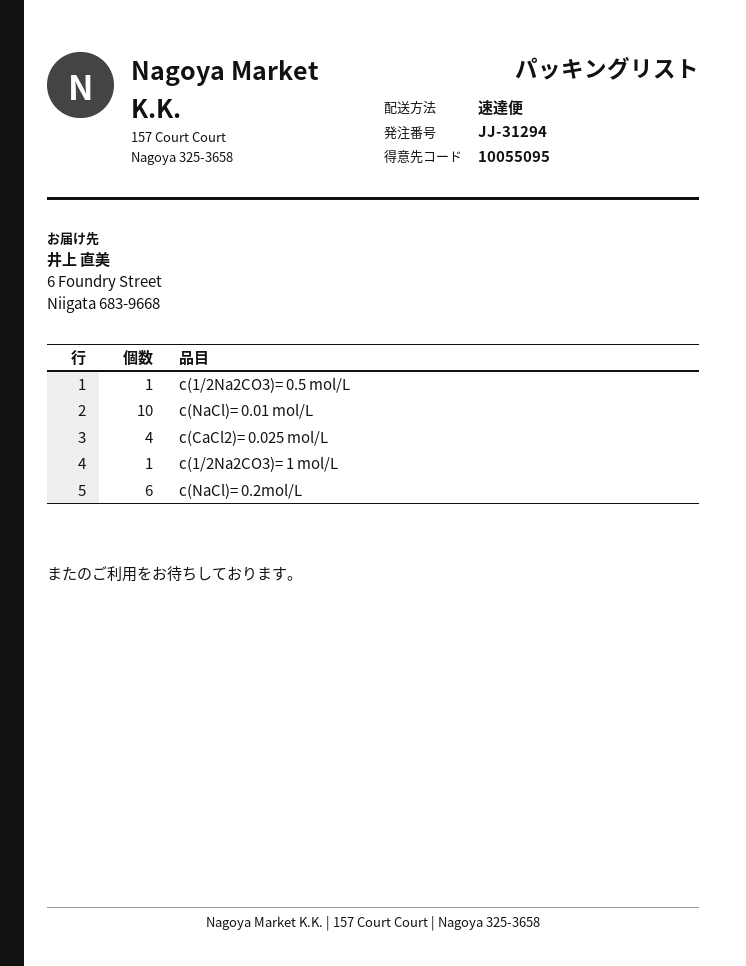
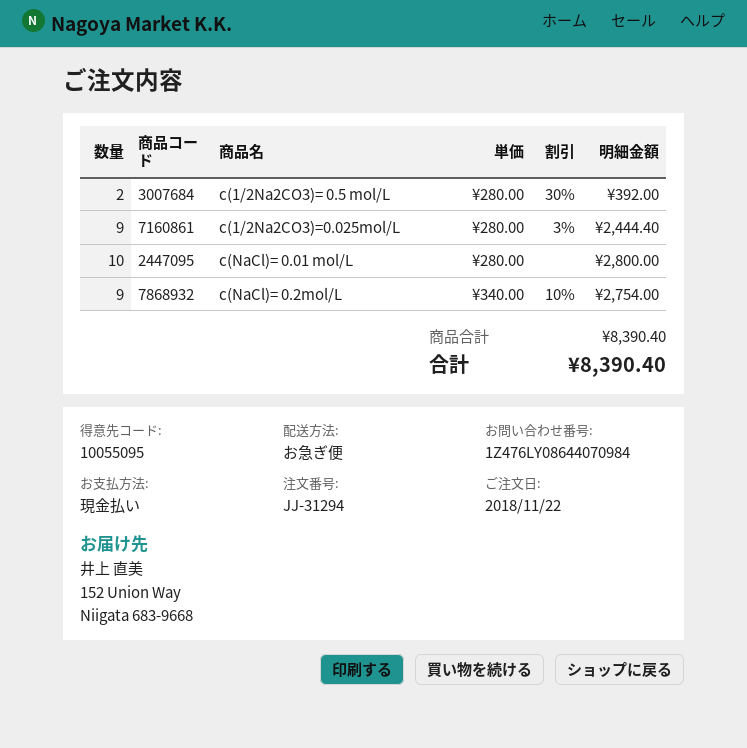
ship to: 6 Foundry Street, Niigata 683-9668 -> 152 Union Way, Niigata 683-9668
c(1/2Na2CO3)= 0.5 mol/L: 1 -> 2
c(CaCl2)= 0.025 mol/L: 4 -> none
c(1/2Na2CO3)= 1 mol/L: 1 -> none
c(NaCl)= 0.2mol/L: 6 -> 9
c(1/2Na2CO3)=0.025mol/L: none -> 9

